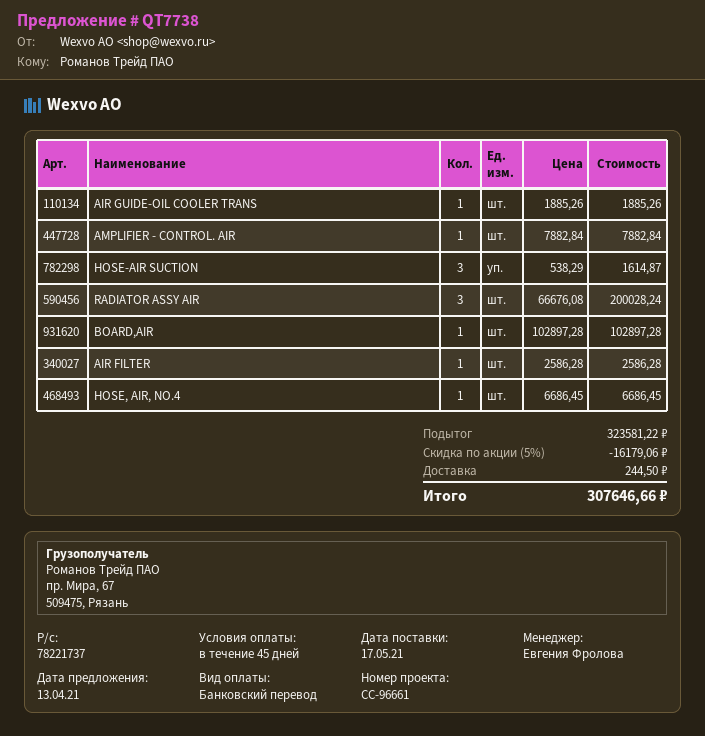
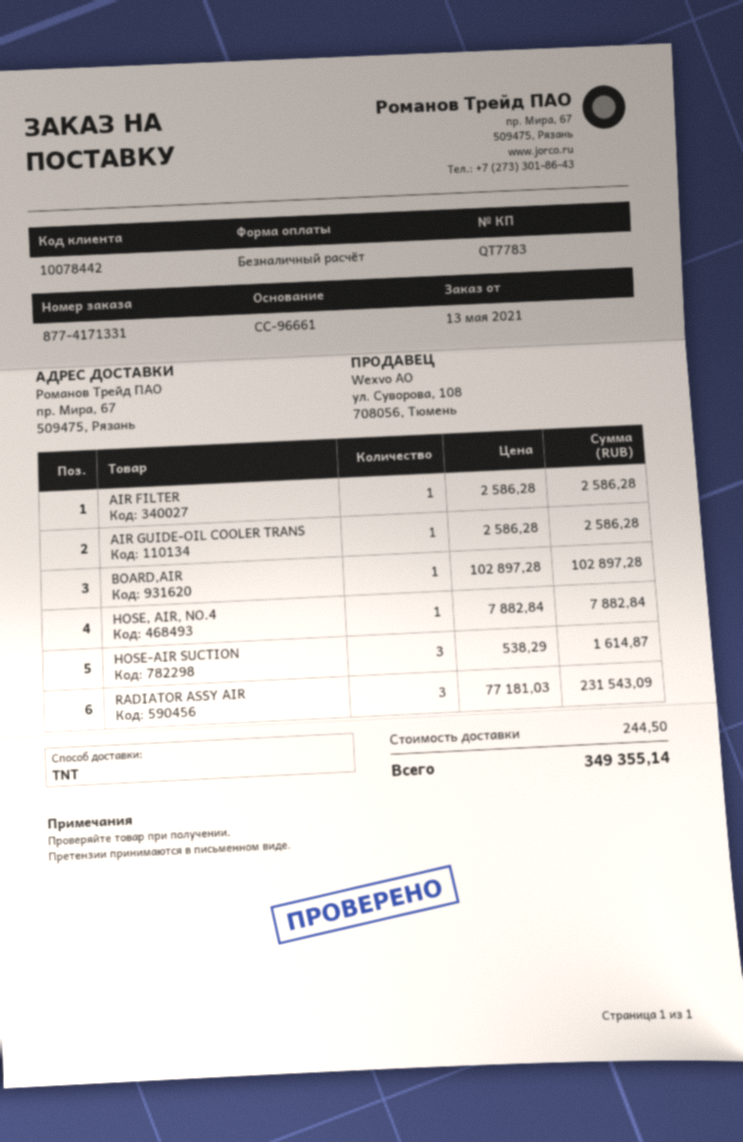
quote number: QT7738 -> QT7783
AIR GUIDE-OIL COOLER TRANS: 1 x 1885.26 = 1885.26 -> 1 x 2586.28 = 2586.28
AMPLIFIER - CONTROL. AIR: 1 x 7882.84 = 7882.84 -> none
RADIATOR ASSY AIR: 3 x 66676.08 = 200028.24 -> 3 x 77181.03 = 231543.09
HOSE, AIR, NO.4: 1 x 6686.45 = 6686.45 -> 1 x 7882.84 = 7882.84
discount: 5% = 16179.06 -> none
total: 307646.66 -> 349355.14

